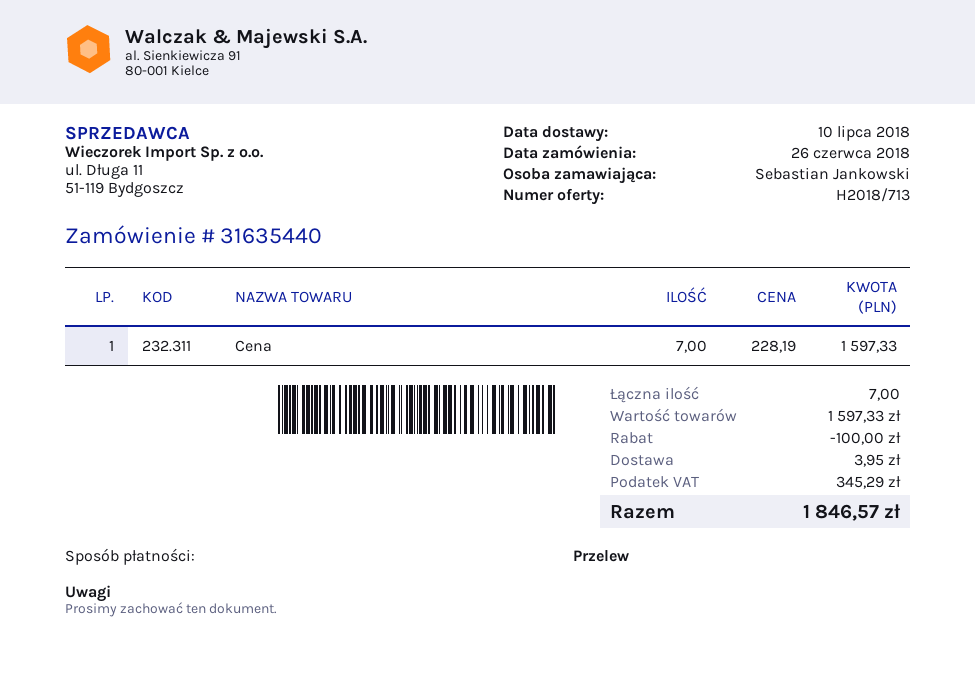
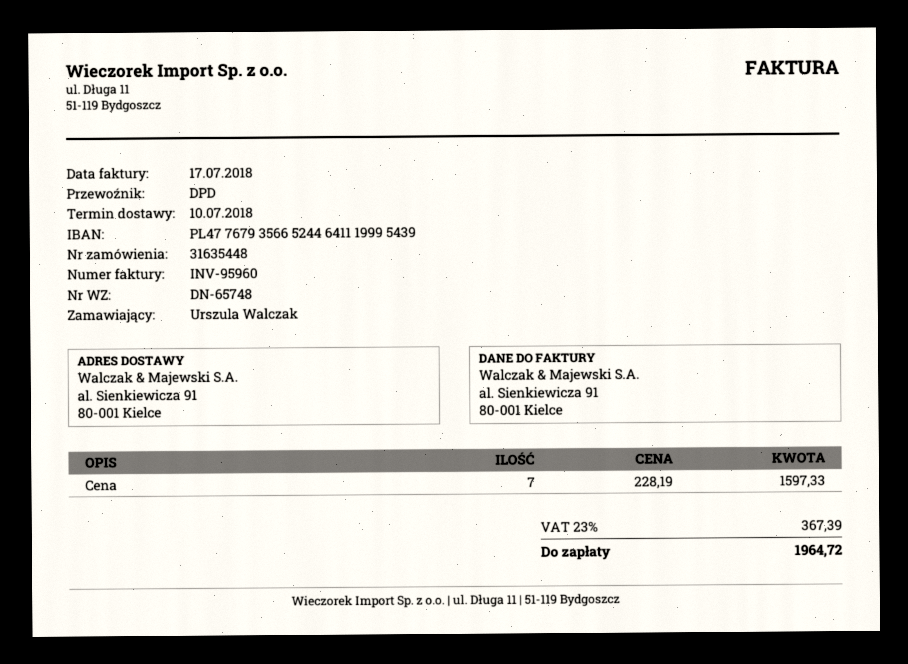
order number: 31635440 -> 31635448
ordered by: Sebastian Jankowski -> Urszula Walczak
discount: 100.00 -> none
shipping: 3.95 -> none
tax: 345.29 -> 367.39
total: 1846.57 -> 1964.72

